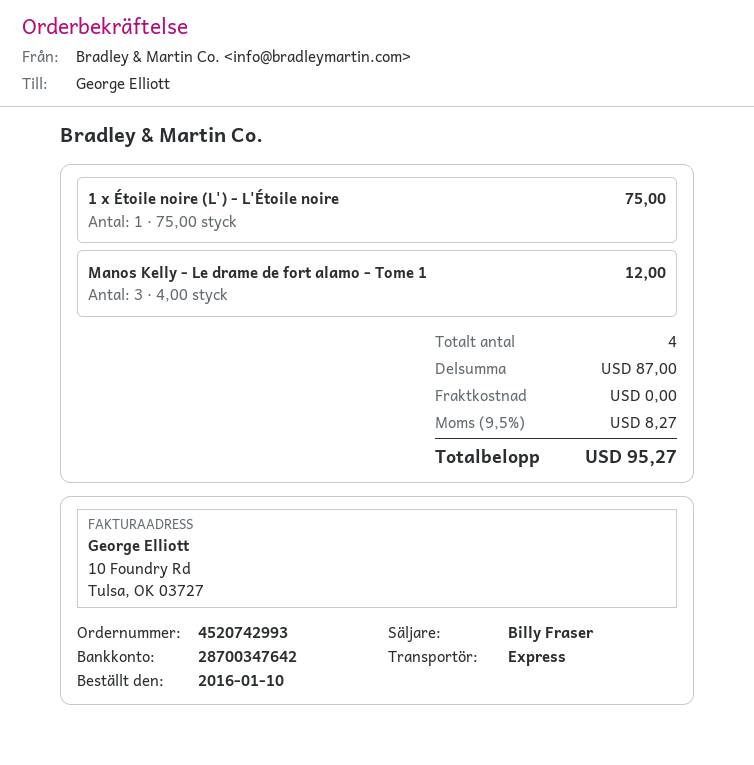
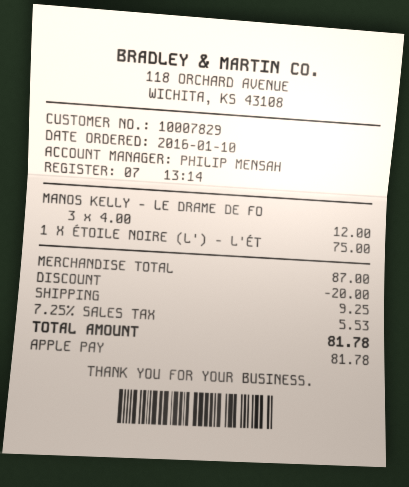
sales rep: Billy Fraser -> PHILIP MENSAH
discount: none -> 20.00
shipping: 0.00 -> 9.25
tax: 9.5% = 8.27 -> 7.25% = 5.53
total: 95.27 -> 81.78

